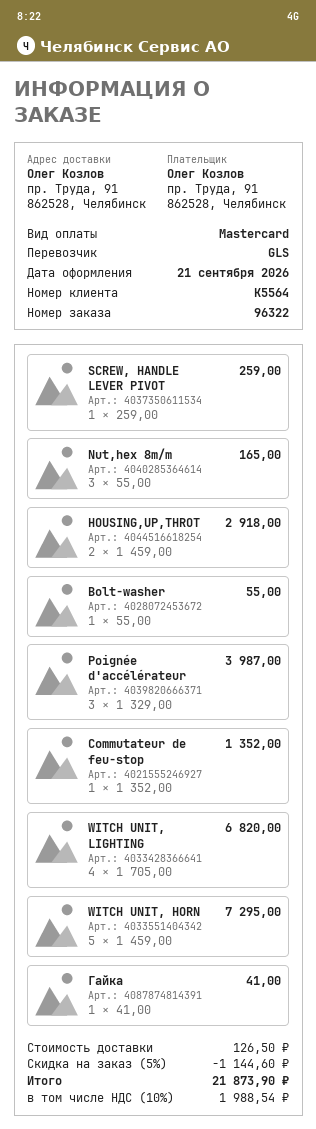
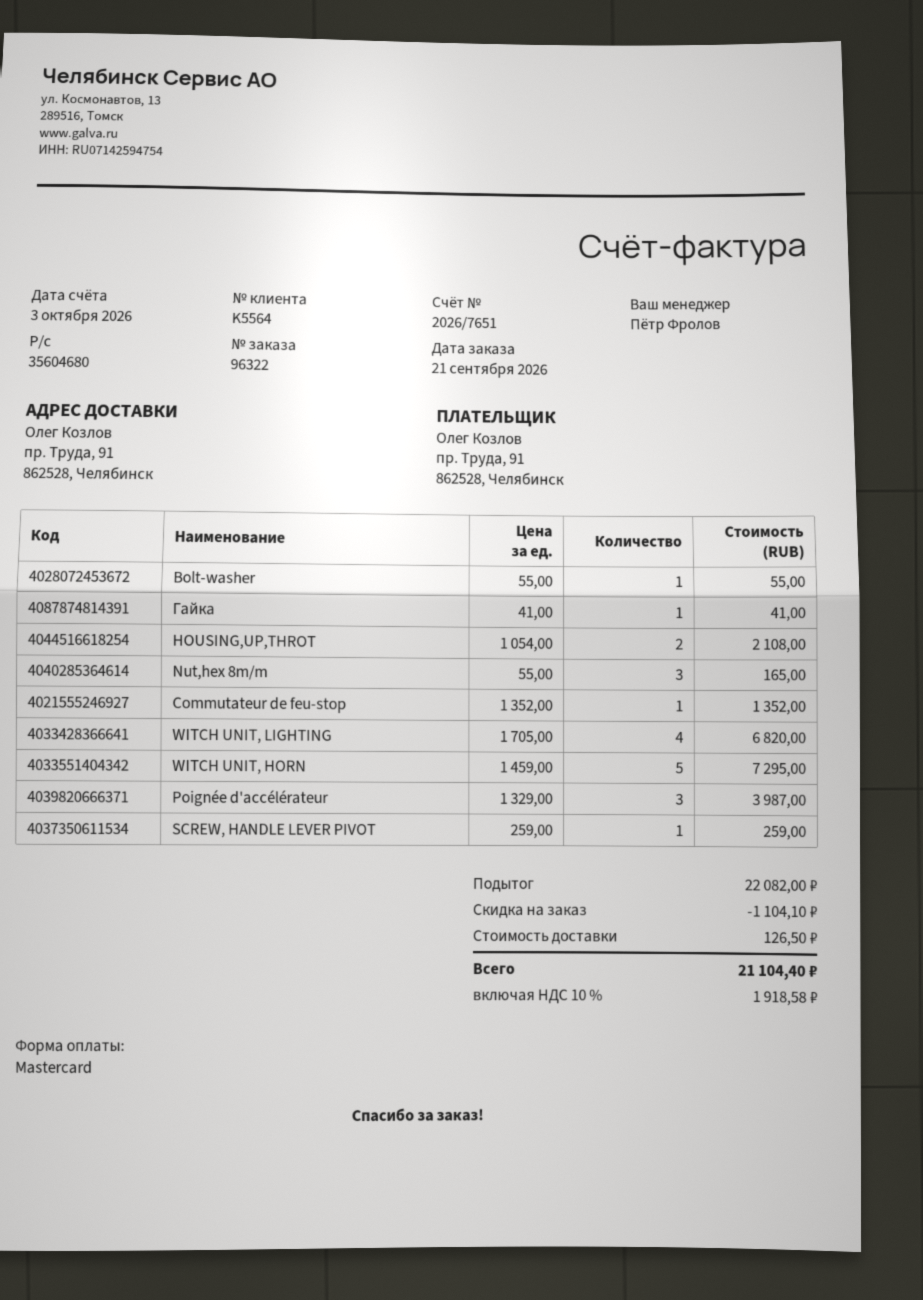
HOUSING,UP,THROT: 2 x 1459.00 = 2918.00 -> 2 x 1054.00 = 2108.00
discount: 1144.60 -> 1104.10
tax: 10% = 1988.54 -> 10% = 1918.58
total: 21873.90 -> 21104.40

